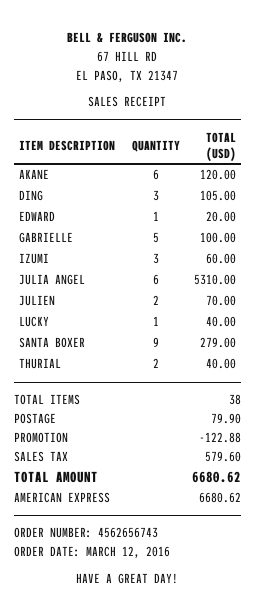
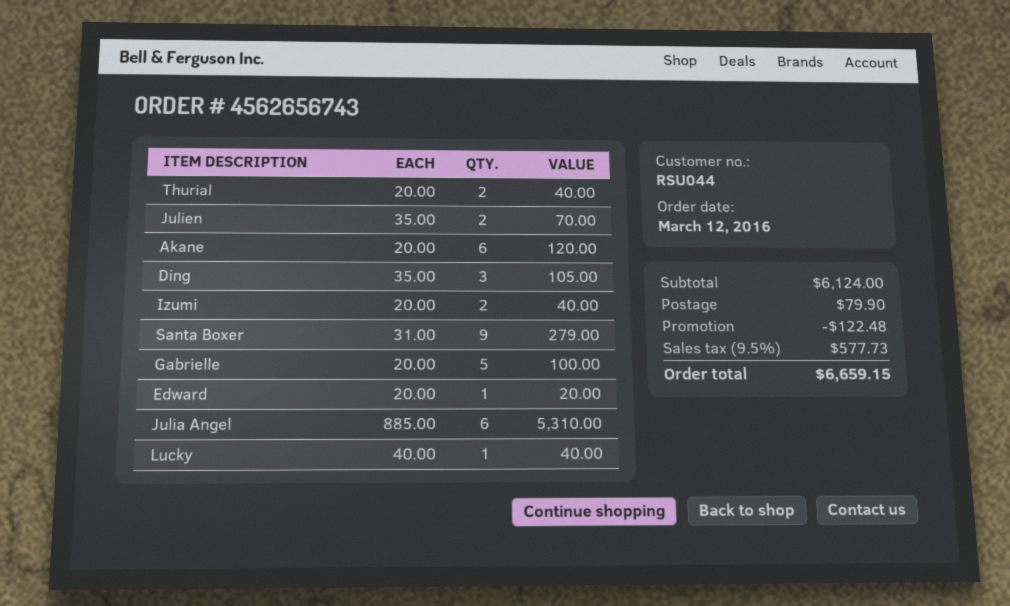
IZUMI: 3 for 60.00 -> 2 for 40.00
discount: 122.88 -> 122.48
tax: 579.60 -> 577.73
total: 6680.62 -> 6659.15

